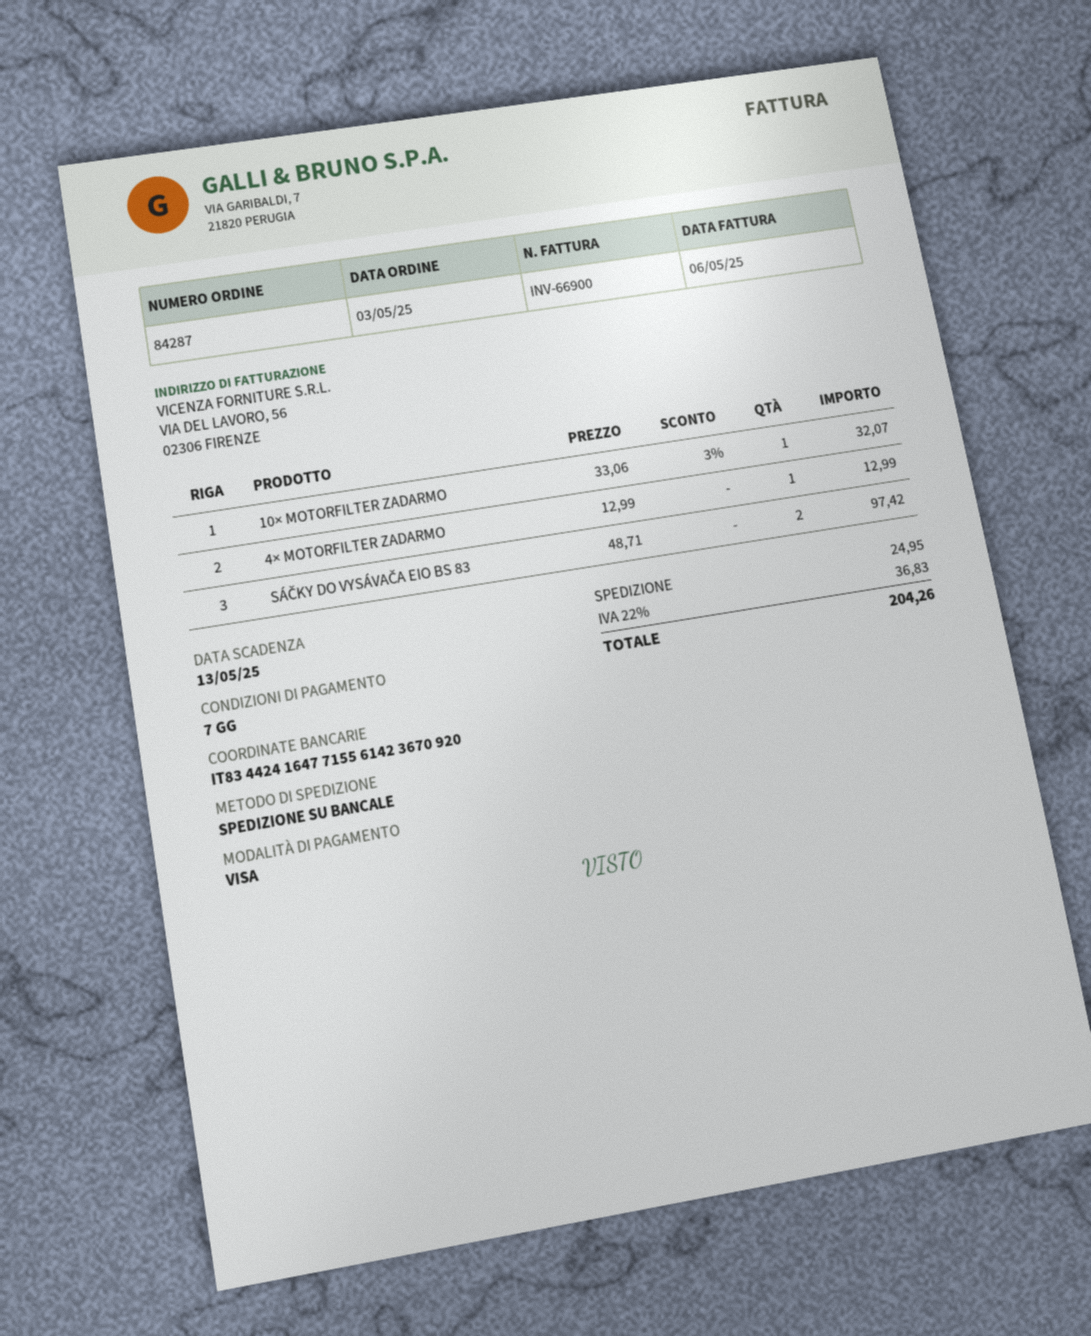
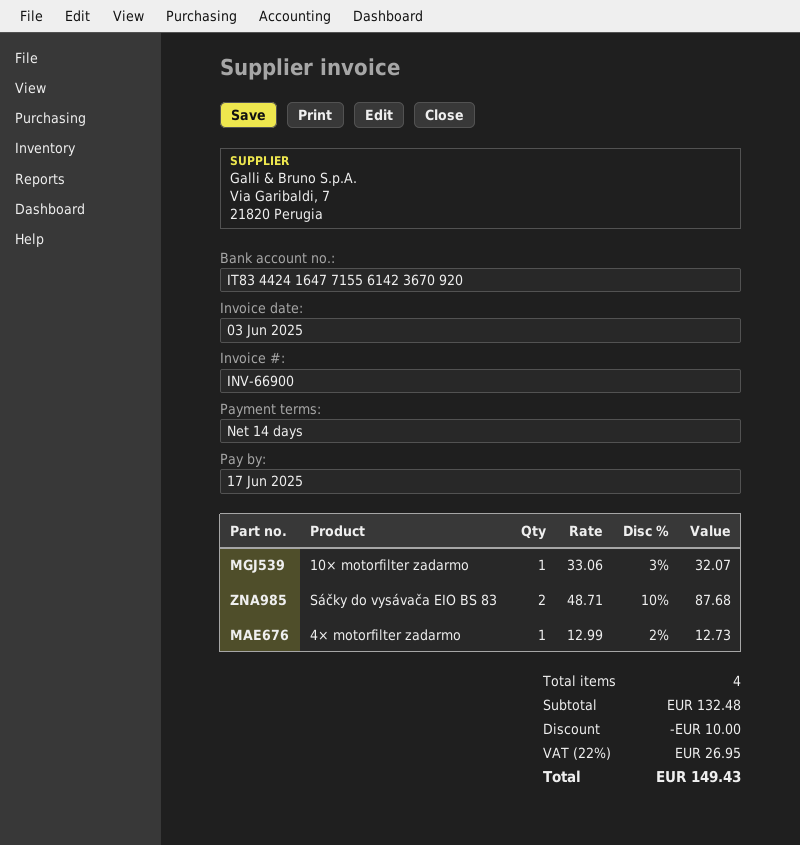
invoice date: 2025-05-06 -> 2025-06-03
payment terms: 7 days -> 14 days
due date: 2025-05-13 -> 2025-06-17
4× MOTORFILTER ZADARMO: 1 x 12.99 = 12.99 -> 1 x 12.99 - 2% = 12.73
SÁČKY DO VYSÁVAČA EIO BS 83: 2 x 48.71 = 97.42 -> 2 x 48.71 - 10% = 87.68
discount: none -> 10.00
shipping: 24.95 -> none
tax: 22% = 36.83 -> 22% = 26.95
total: 204.26 -> 149.43

